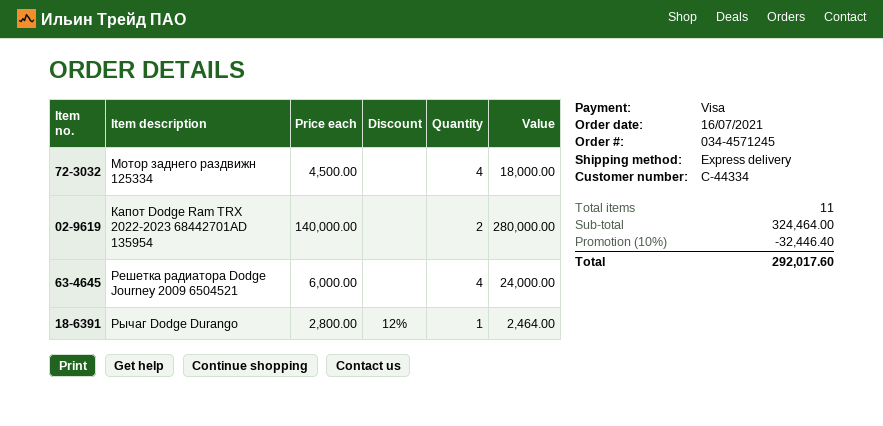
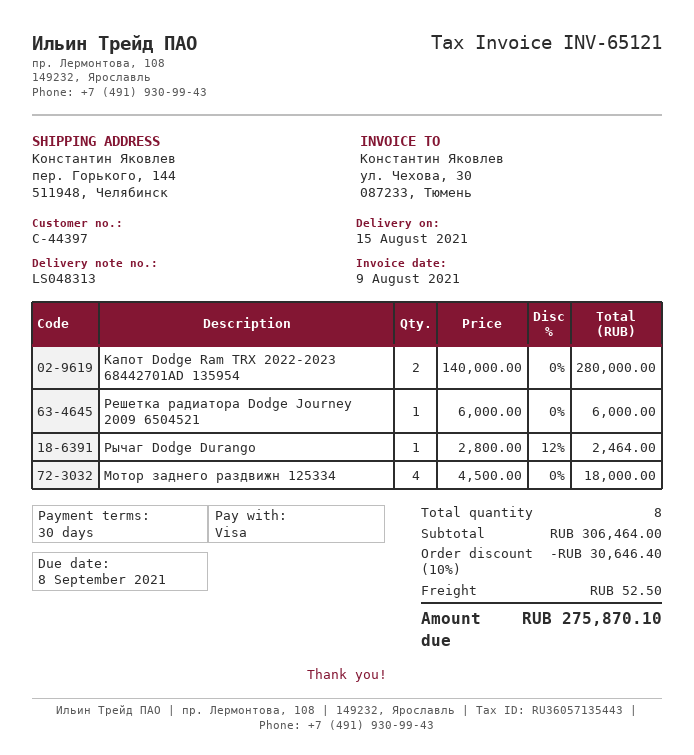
customer number: C-44334 -> C-44397
Решетка радиатора Dodge Journey 2009 6504521: 4 x 6000.00 = 24000.00 -> 1 x 6000.00 = 6000.00
total quantity: 11 -> 8
subtotal: 324464.00 -> 306464.00
discount: 10% = 32446.40 -> 10% = 30646.40
shipping: none -> 52.50
total: 292017.60 -> 275870.10

